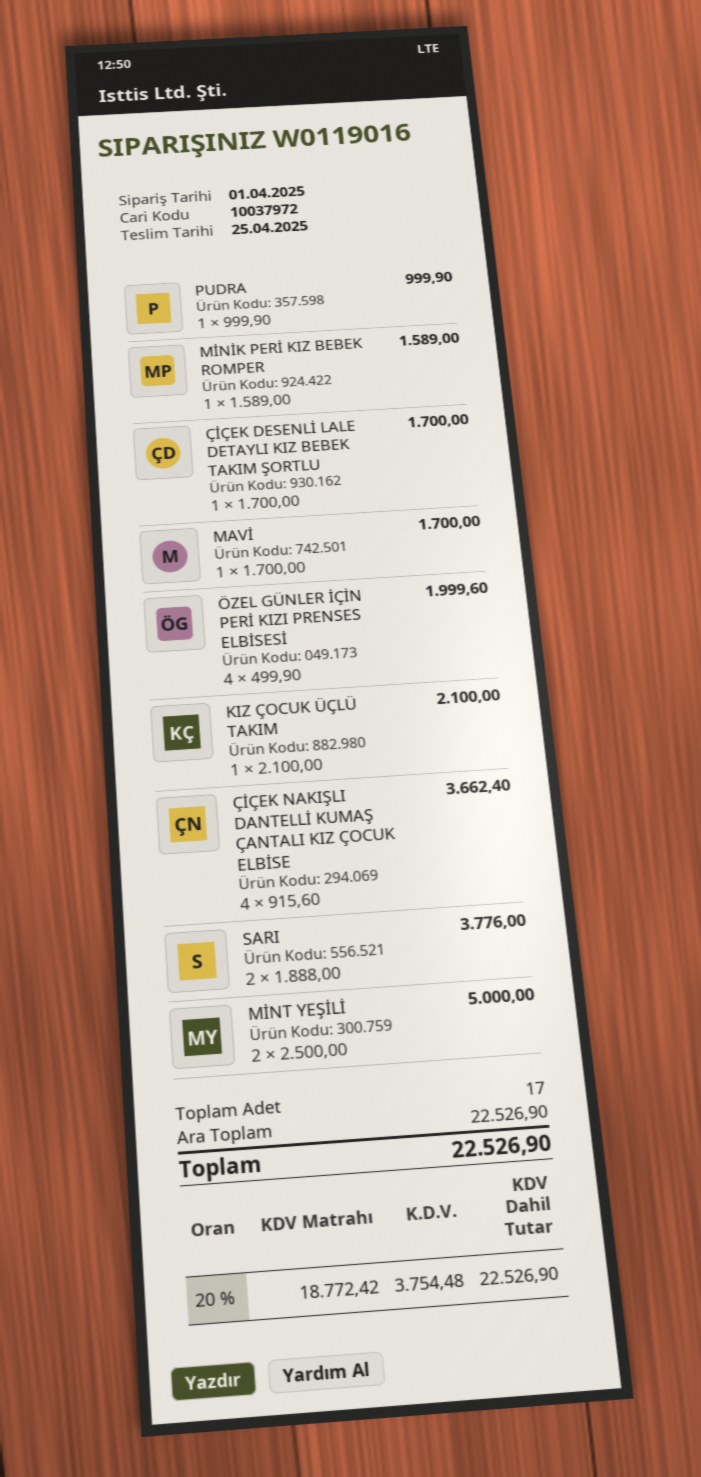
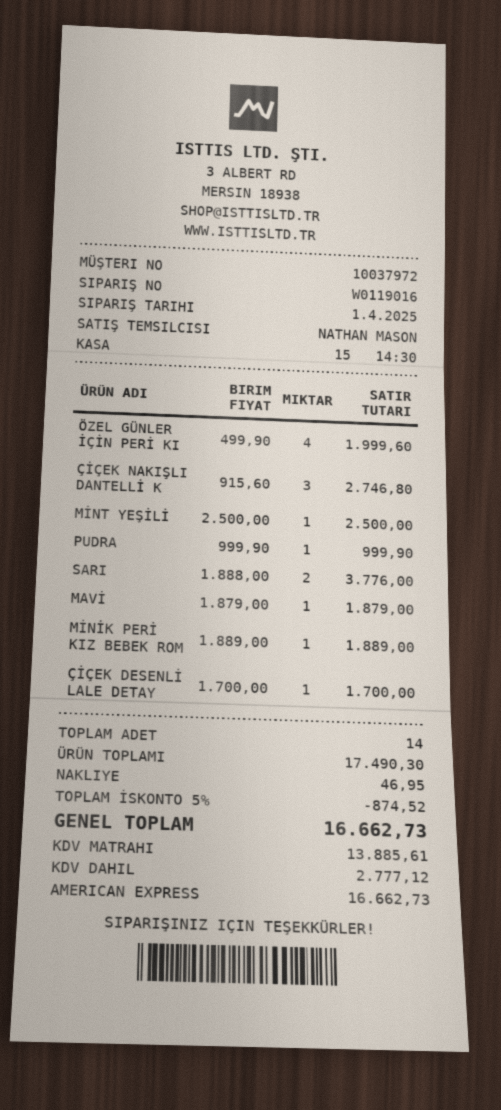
MİNİK PERİ KIZ BEBEK ROMPER: 1 x 1589.00 = 1589.00 -> 1 x 1889.00 = 1889.00
MAVİ: 1 x 1700.00 = 1700.00 -> 1 x 1879.00 = 1879.00
KIZ ÇOCUK ÜÇLÜ TAKIM: 1 x 2100.00 = 2100.00 -> none
ÇİÇEK NAKIŞLI DANTELLİ KUMAŞ ÇANTALI KIZ ÇOCUK ELBİSE: 4 x 915.60 = 3662.40 -> 3 x 915.60 = 2746.80
MİNT YEŞİLİ: 2 x 2500.00 = 5000.00 -> 1 x 2500.00 = 2500.00
total quantity: 17 -> 14
subtotal: 22526.90 -> 17490.30
discount: none -> 5% = 874.52
shipping: none -> 46.95
net: 18772.42 -> 13885.61
tax: 3754.48 -> 2777.12
total: 22526.90 -> 16662.73

